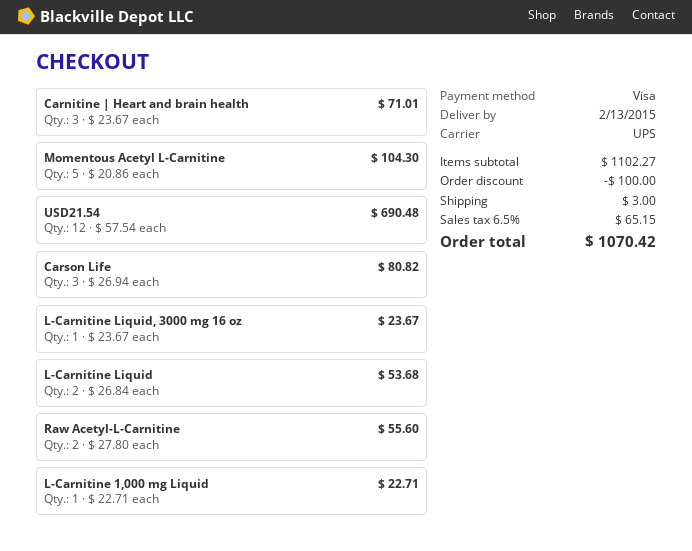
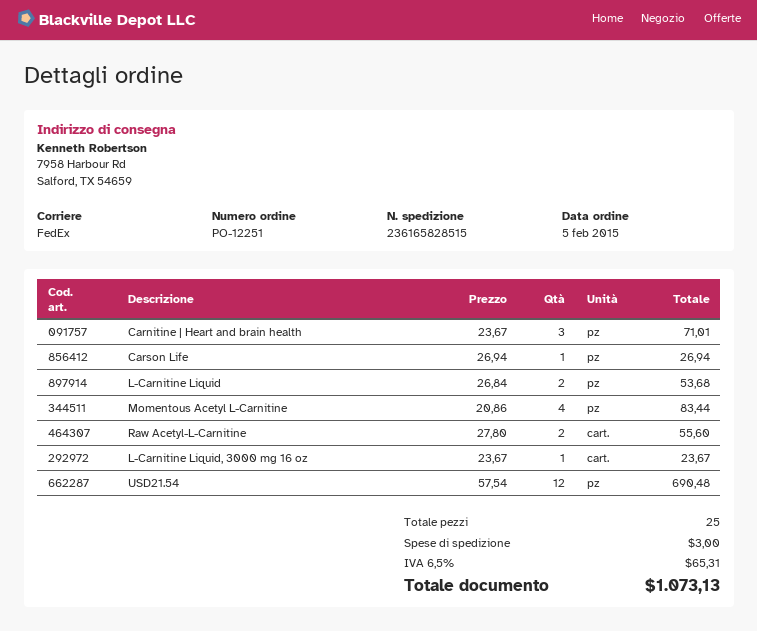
shipping method: UPS -> FedEx
Momentous Acetyl L-Carnitine: 5 x 20.86 = 104.30 -> 4 x 20.86 = 83.44
Carson Life: 3 x 26.94 = 80.82 -> 1 x 26.94 = 26.94
L-Carnitine 1,000 mg Liquid: 1 x 22.71 = 22.71 -> none
discount: 100.00 -> none
tax: 6.5% = 65.15 -> 6.5% = 65.31
total: 1070.42 -> 1073.13

